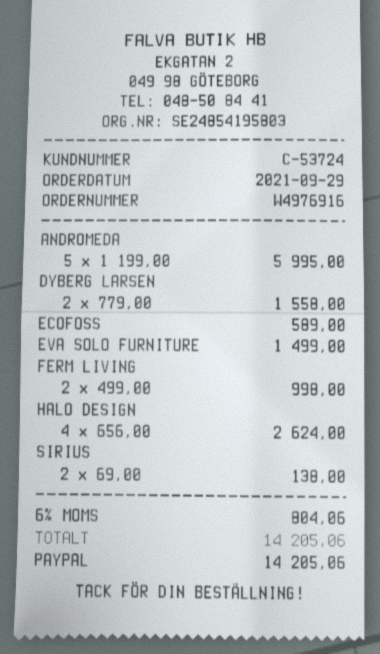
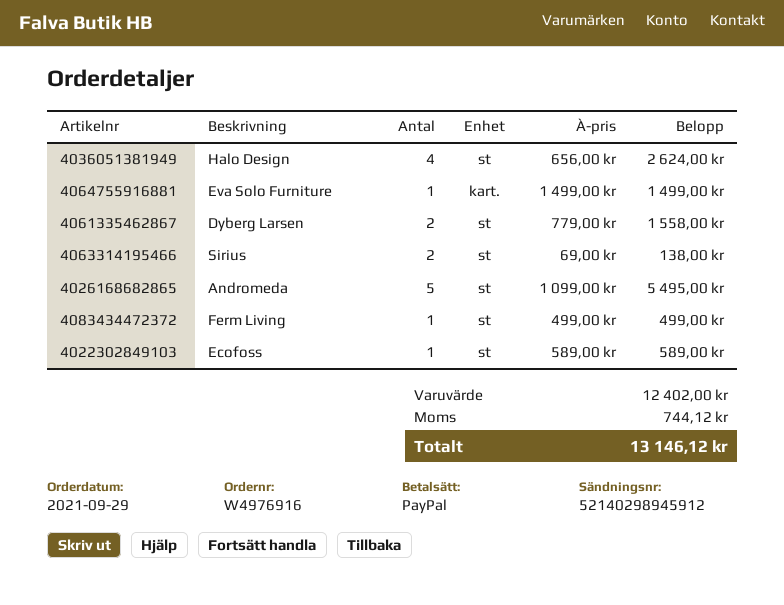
ANDROMEDA: 5 x 1199.00 = 5995.00 -> 5 x 1099.00 = 5495.00
FERM LIVING: 2 x 499.00 = 998.00 -> 1 x 499.00 = 499.00
tax: 804.06 -> 744.12
total: 14205.06 -> 13146.12

